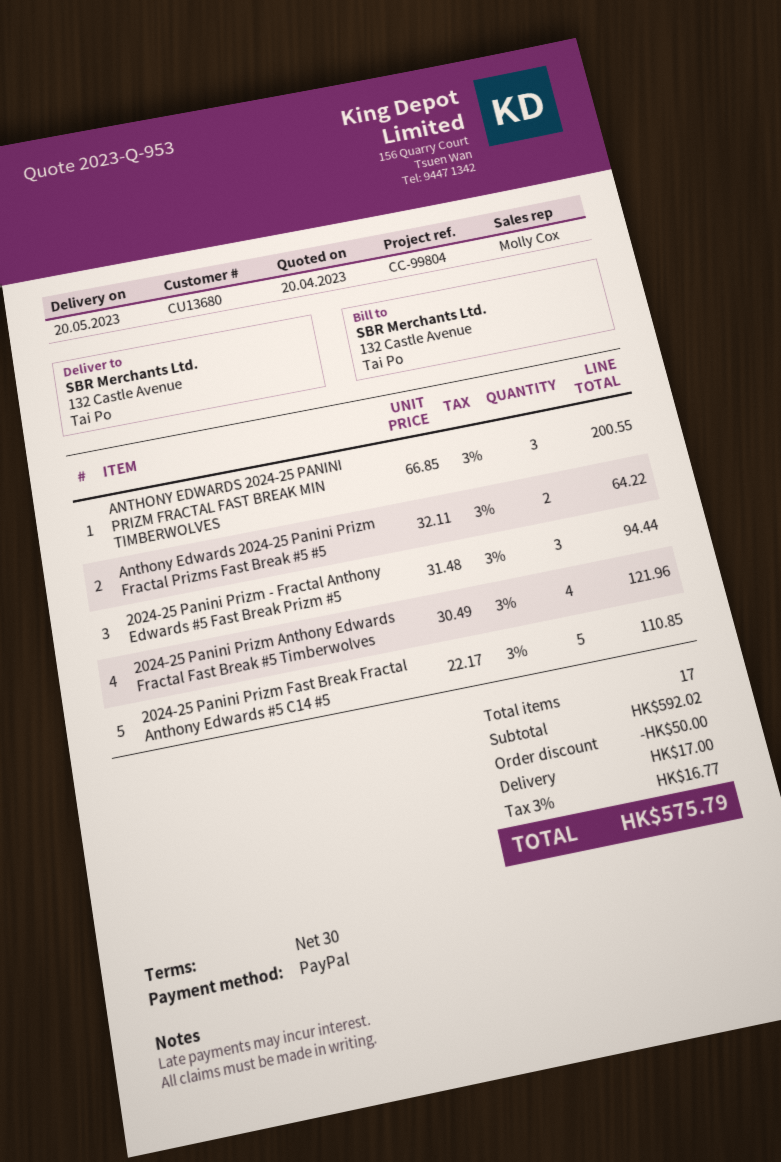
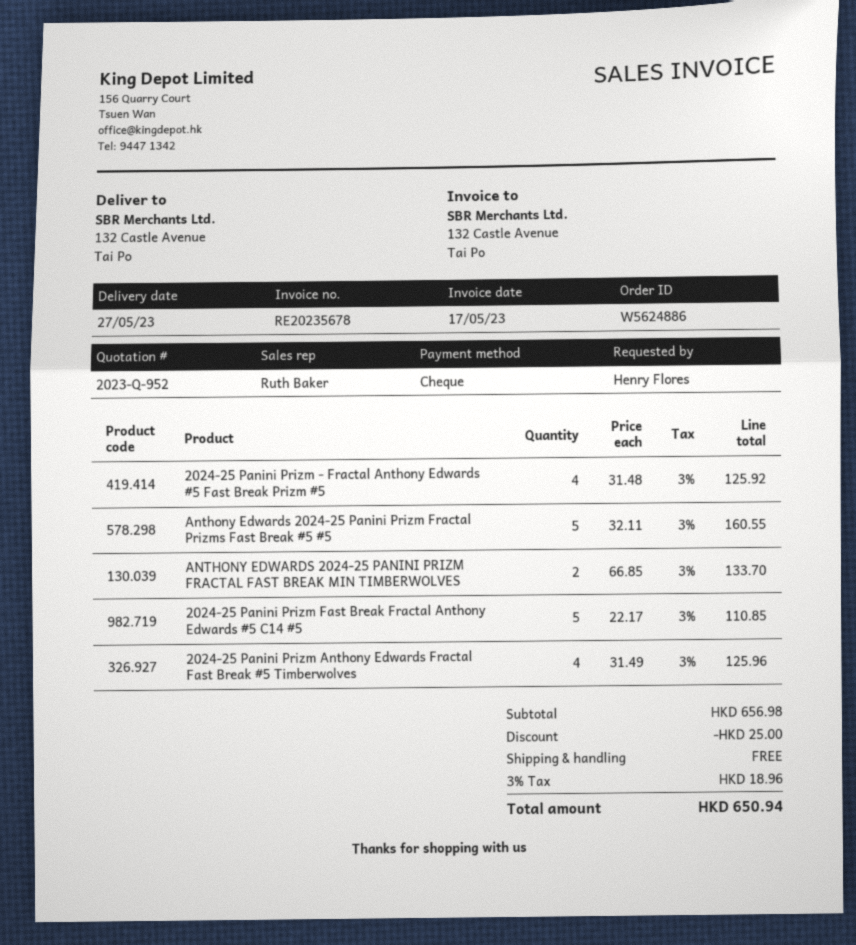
quote number: 2023-Q-953 -> 2023-Q-952
delivery date: 2023-05-20 -> 2023-05-27
sales rep: Molly Cox -> Ruth Baker
payment method: PayPal -> cheque
ANTHONY EDWARDS 2024-25 PANINI PRIZM FRACTAL FAST BREAK MIN TIMBERWOLVES: 3 x 66.85 = 200.55 -> 2 x 66.85 = 133.70
Anthony Edwards 2024-25 Panini Prizm Fractal Prizms Fast Break #5 #5: 2 x 32.11 = 64.22 -> 5 x 32.11 = 160.55
2024-25 Panini Prizm - Fractal Anthony Edwards #5 Fast Break Prizm #5: 3 x 31.48 = 94.44 -> 4 x 31.48 = 125.92
2024-25 Panini Prizm Anthony Edwards Fractal Fast Break #5 Timberwolves: 4 x 30.49 = 121.96 -> 4 x 31.49 = 125.96
subtotal: 592.02 -> 656.98
discount: 50.00 -> 25.00
shipping: 17.00 -> 0.00
tax: 3% = 16.77 -> 3% = 18.96
total: 575.79 -> 650.94

